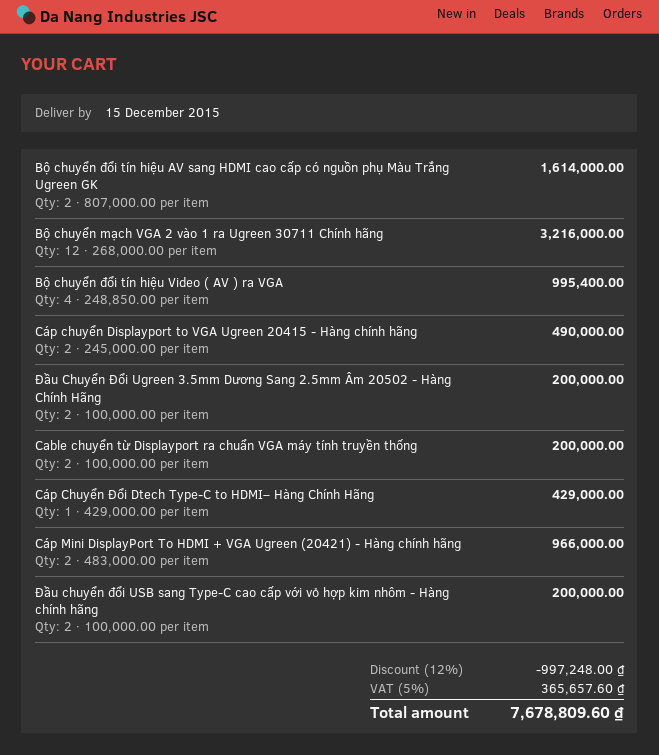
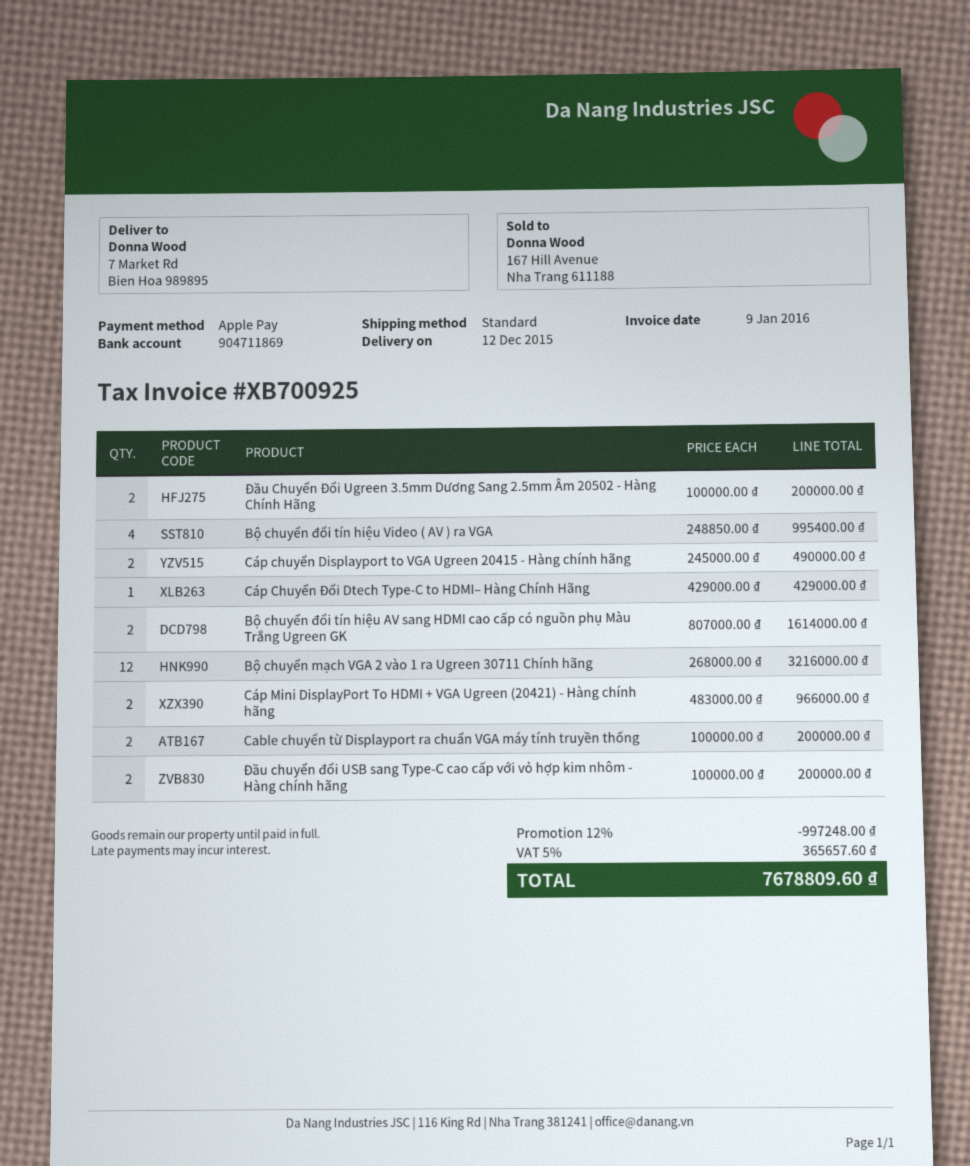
delivery date: 2015-12-15 -> 2015-12-12

